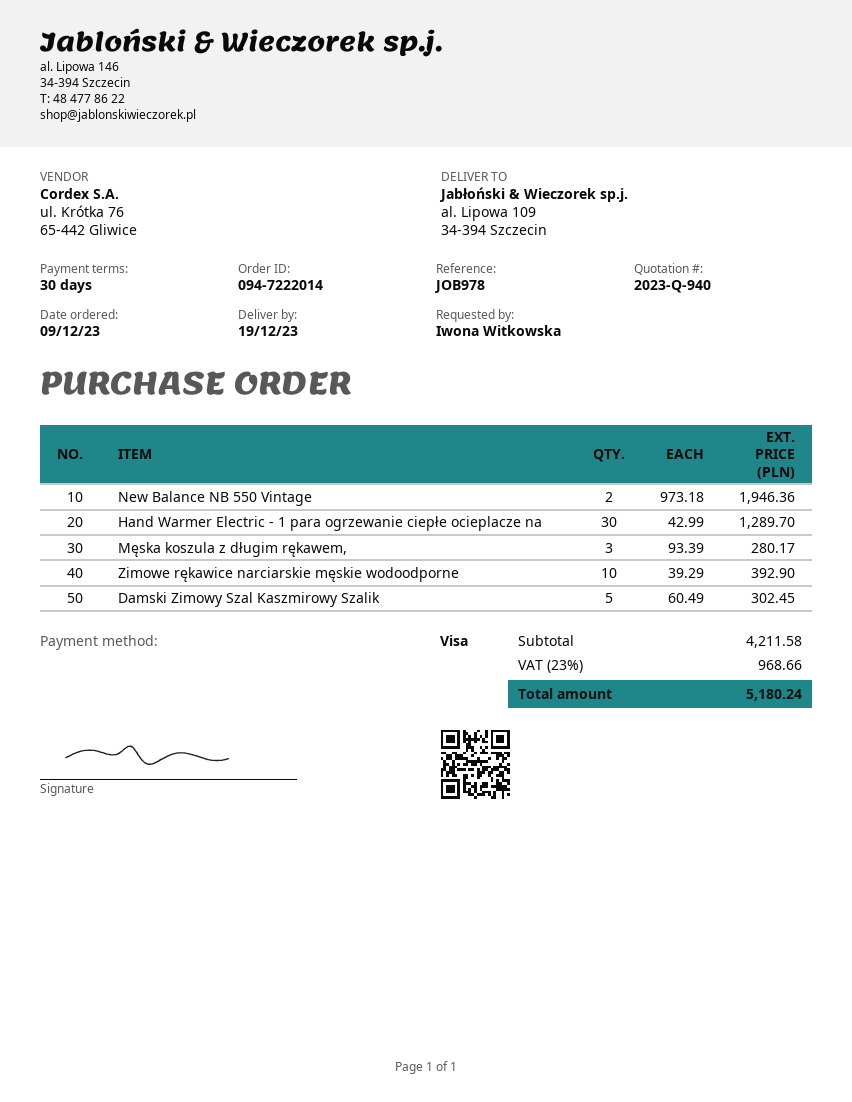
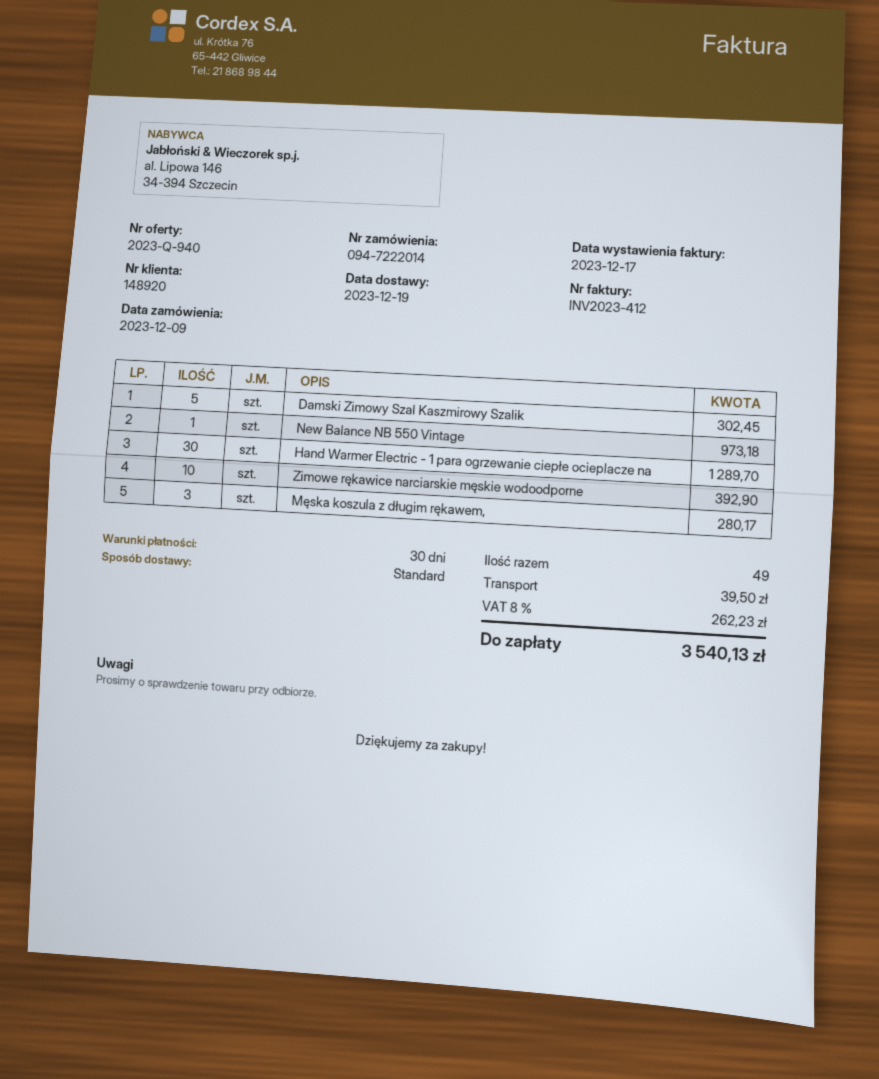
New Balance NB 550 Vintage: 2 for 1946.36 -> 1 for 973.18
shipping: none -> 39.50
tax: 23% = 968.66 -> 8% = 262.23
total: 5180.24 -> 3540.13

